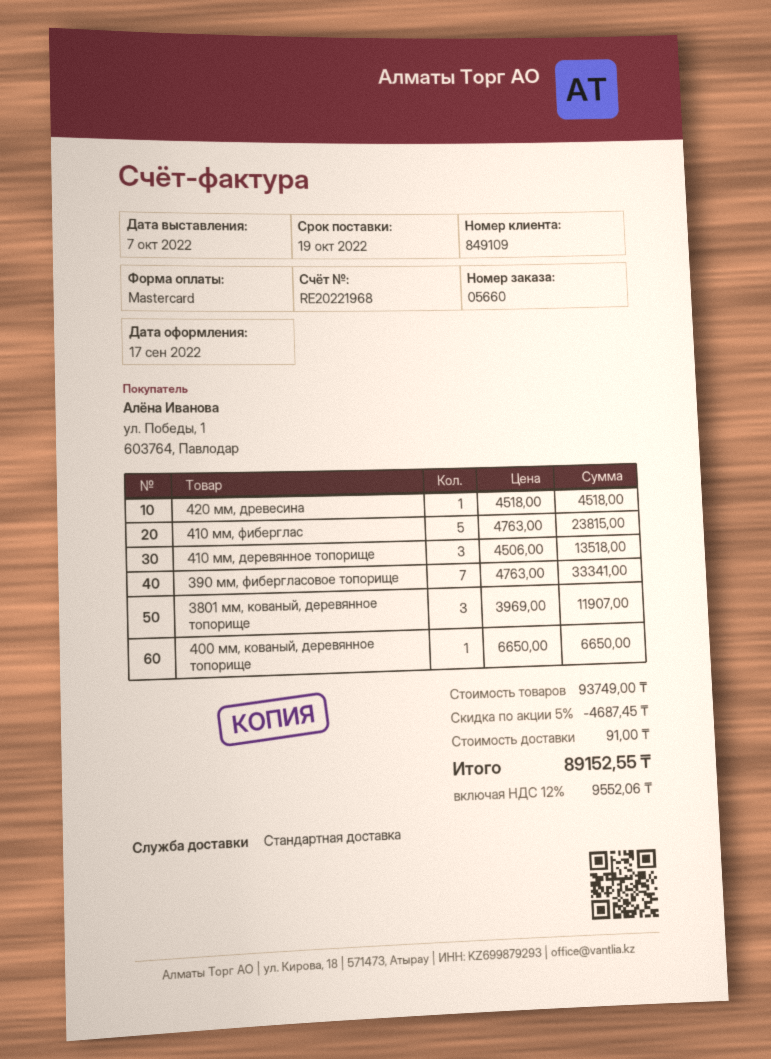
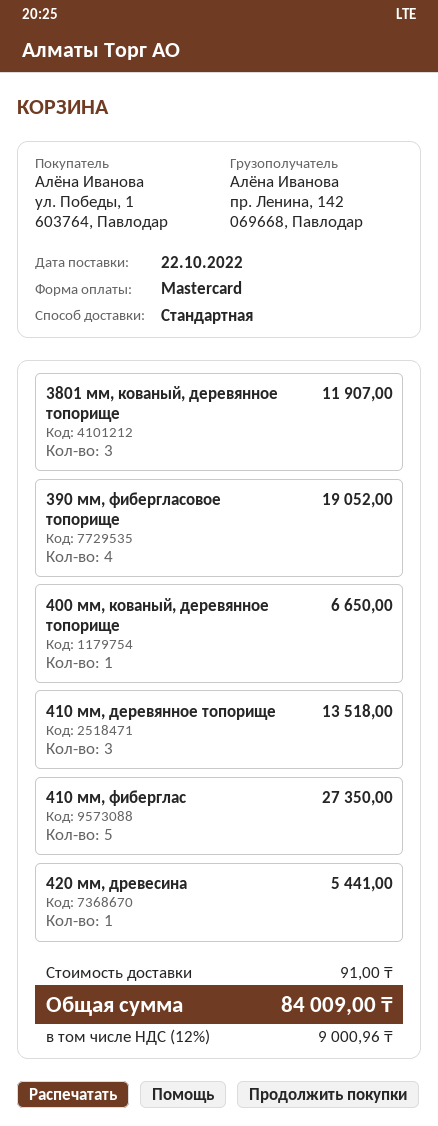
delivery date: 2022-10-19 -> 2022-10-22
420 мм, древесина: 1 for 4518.00 -> 1 for 5441.00
410 мм, фиберглас: 5 for 23815.00 -> 5 for 27350.00
390 мм, фибергласовое топорище: 7 for 33341.00 -> 4 for 19052.00
discount: 5% = 4687.45 -> none
tax: 12% = 9552.06 -> 12% = 9000.96
total: 89152.55 -> 84009.00

